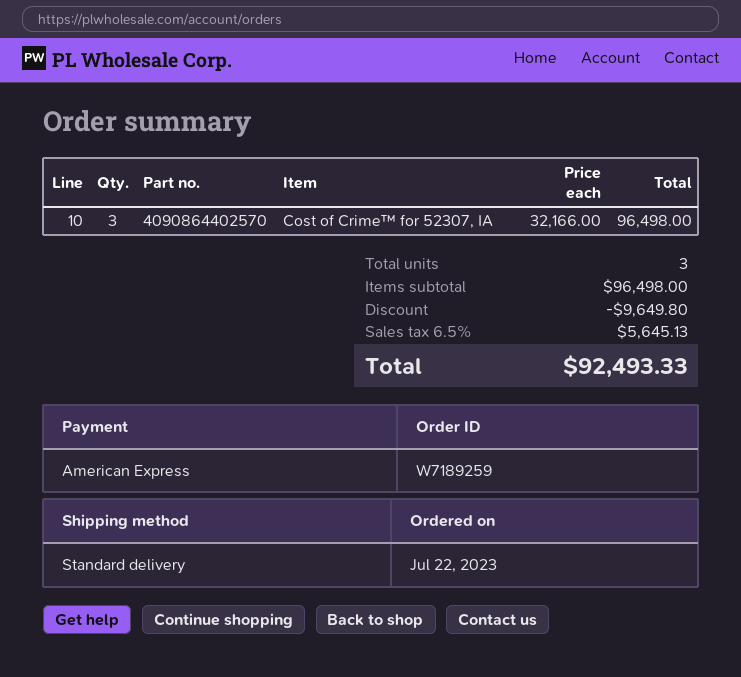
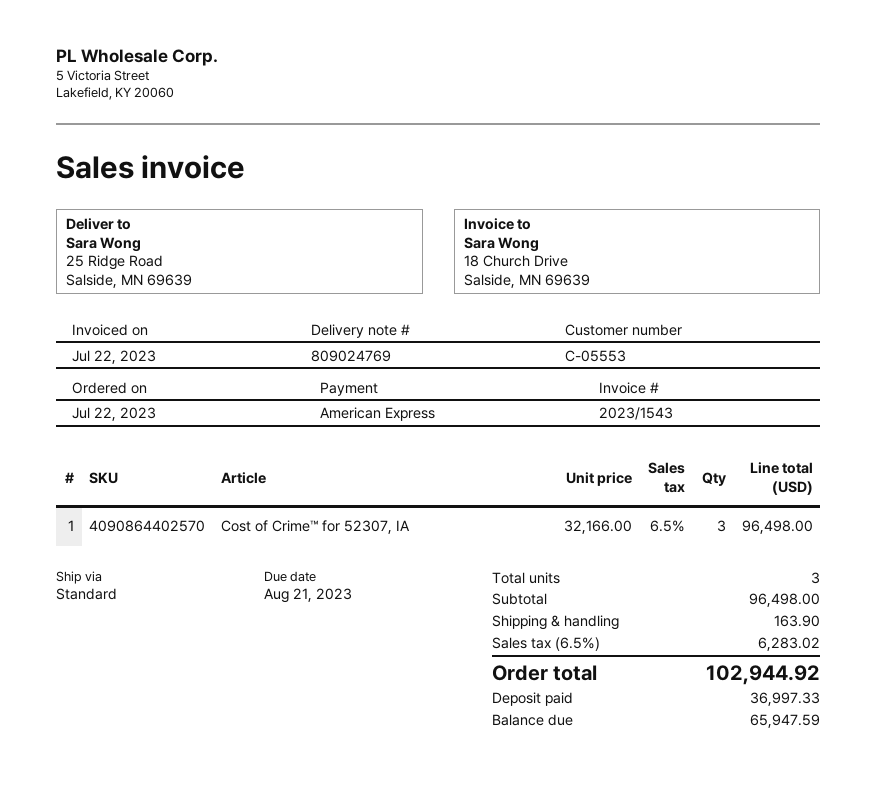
discount: 9649.80 -> none
shipping: none -> 163.90
tax: 6.5% = 5645.13 -> 6.5% = 6283.02
total: 92493.33 -> 102944.92

